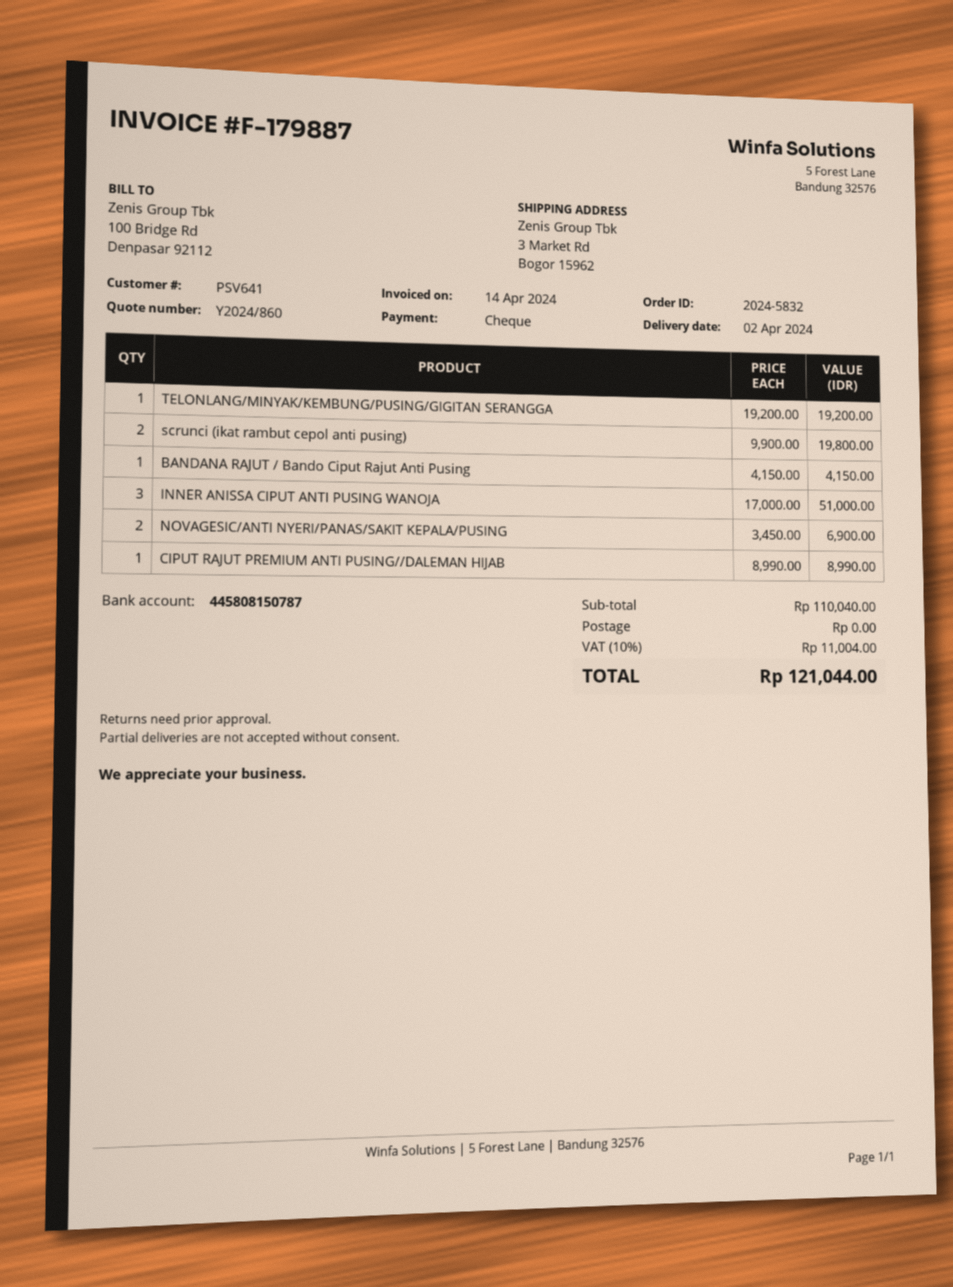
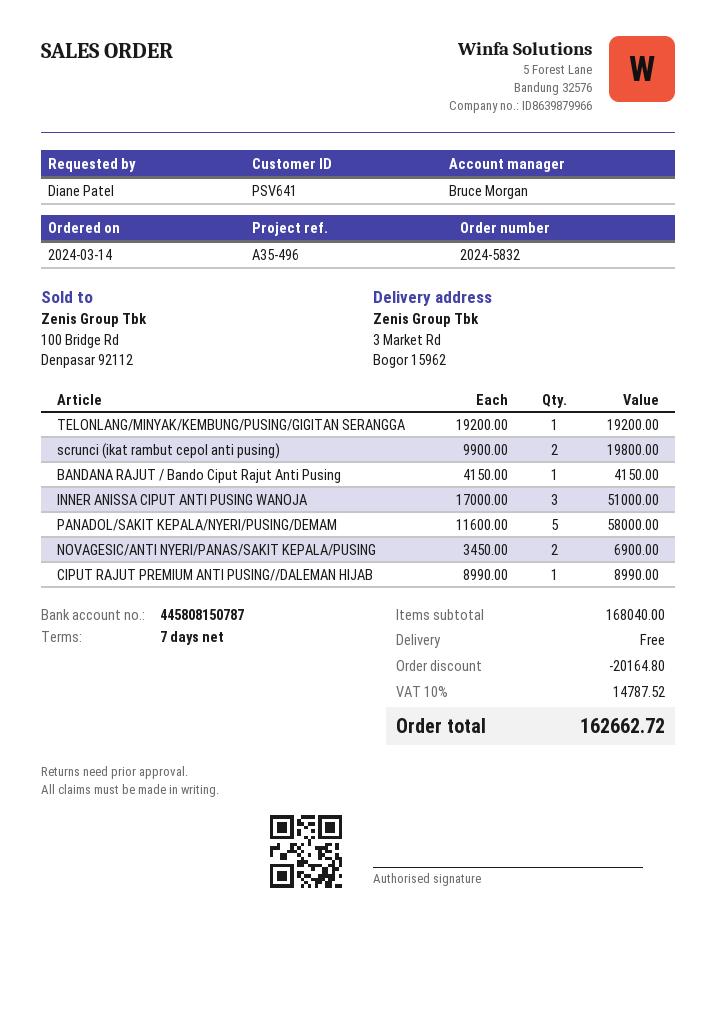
PANADOL/SAKIT KEPALA/NYERI/PUSING/DEMAM: none -> 5 x 11600.00 = 58000.00
subtotal: 110040.00 -> 168040.00
discount: none -> 20164.80
tax: 10% = 11004.00 -> 10% = 14787.52
total: 121044.00 -> 162662.72

